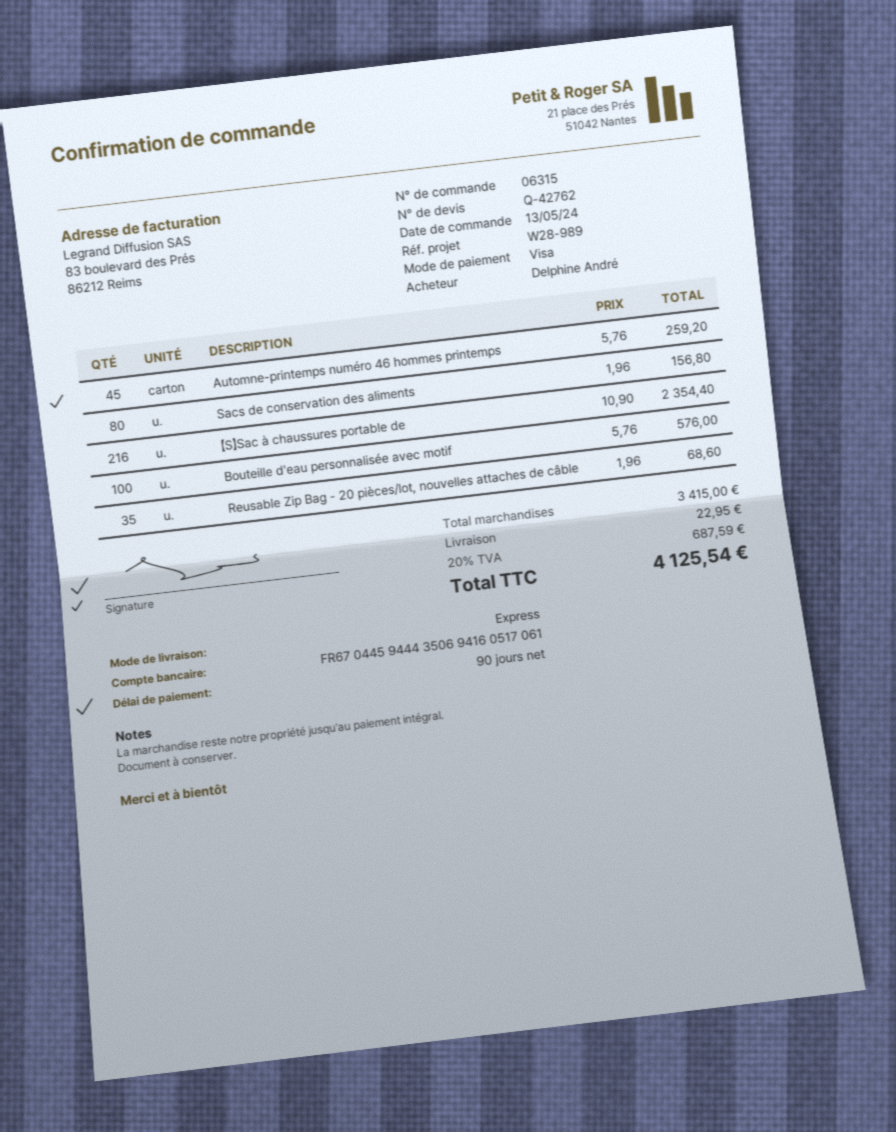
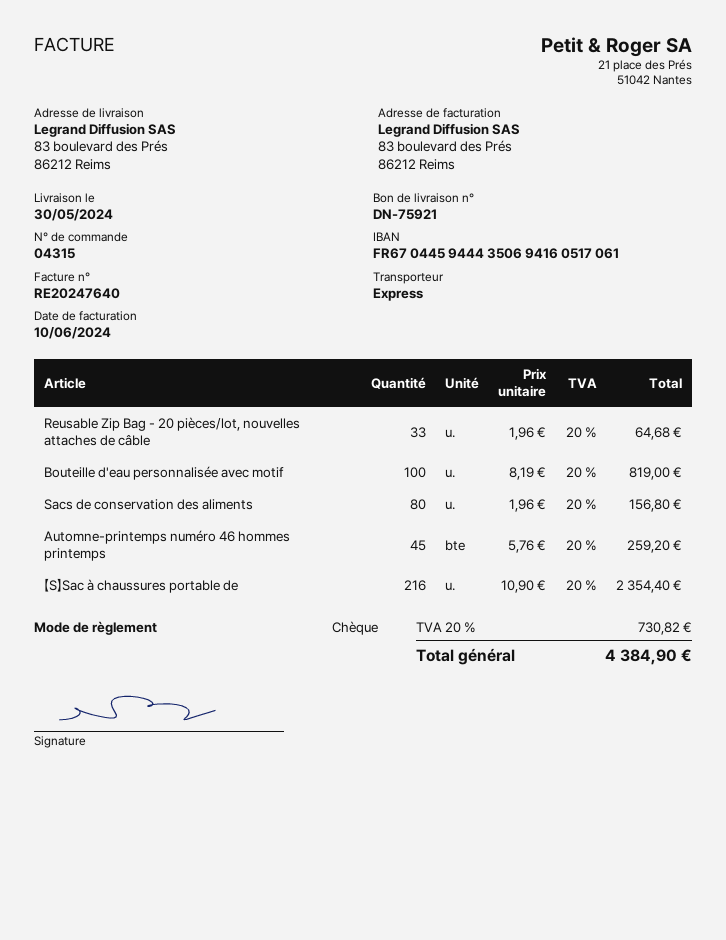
order number: 06315 -> 04315
payment method: Visa -> cheque
Bouteille d'eau personnalisée avec motif: 100 x 5.76 = 576.00 -> 100 x 8.19 = 819.00
Reusable Zip Bag - 20 pièces/lot, nouvelles attaches de câble: 35 x 1.96 = 68.60 -> 33 x 1.96 = 64.68
shipping: 22.95 -> none
tax: 20% = 687.59 -> 20% = 730.82
total: 4125.54 -> 4384.90

